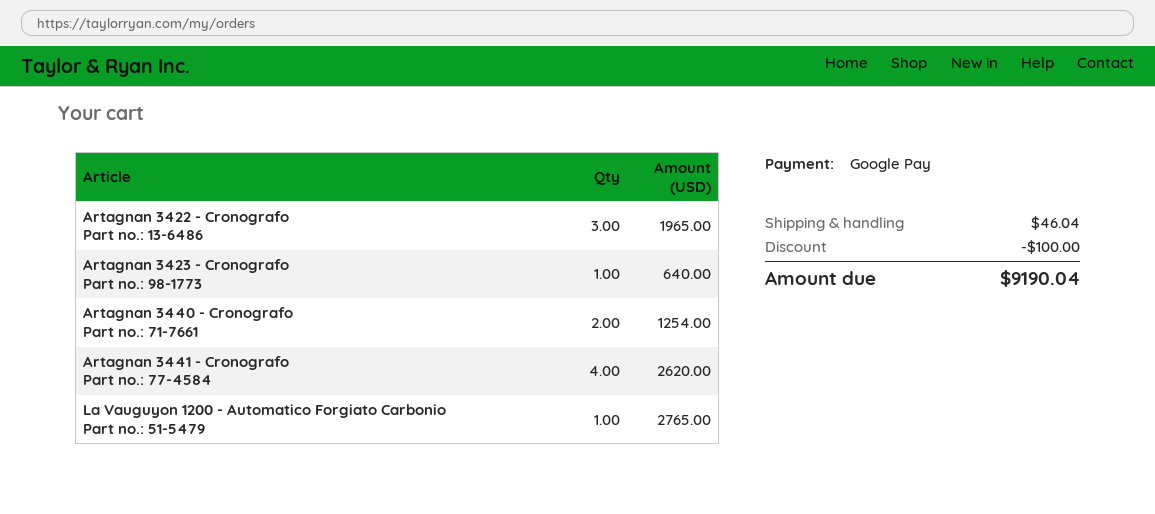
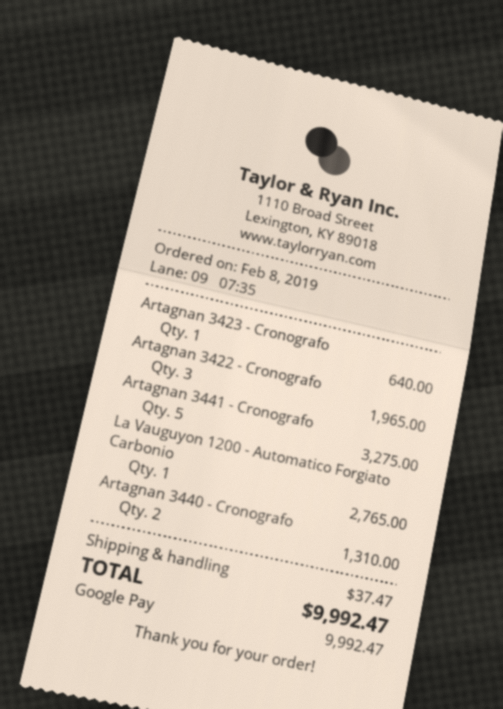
Artagnan 3440 - Cronografo: 2 for 1254.00 -> 2 for 1310.00
Artagnan 3441 - Cronografo: 4 for 2620.00 -> 5 for 3275.00
discount: 100.00 -> none
shipping: 46.04 -> 37.47
total: 9190.04 -> 9992.47

